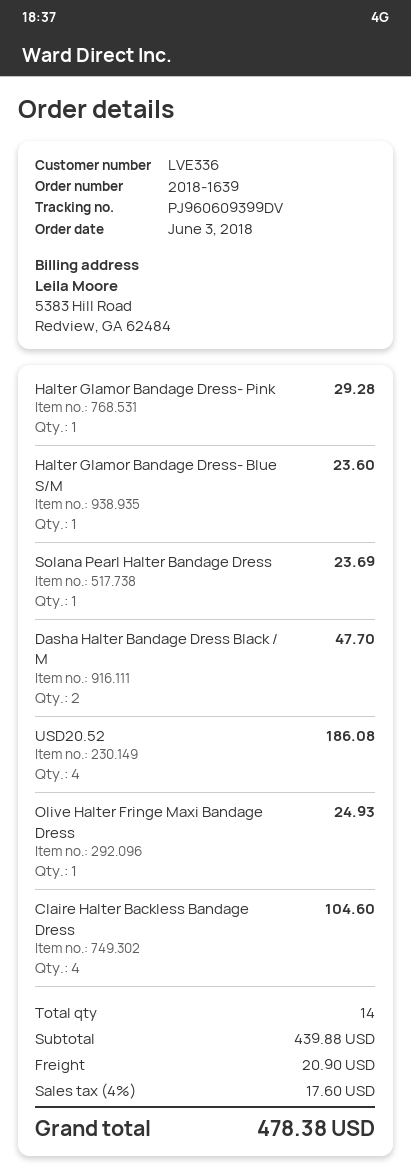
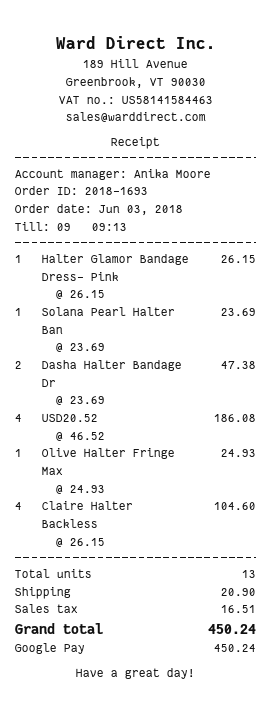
order number: 2018-1639 -> 2018-1693
Halter Glamor Bandage Dress- Pink: 1 for 29.28 -> 1 for 26.15
Halter Glamor Bandage Dress- Blue S/M: 1 for 23.60 -> none
Dasha Halter Bandage Dress Black / M: 2 for 47.70 -> 2 for 47.38
total quantity: 14 -> 13
tax: 17.60 -> 16.51
total: 478.38 -> 450.24

